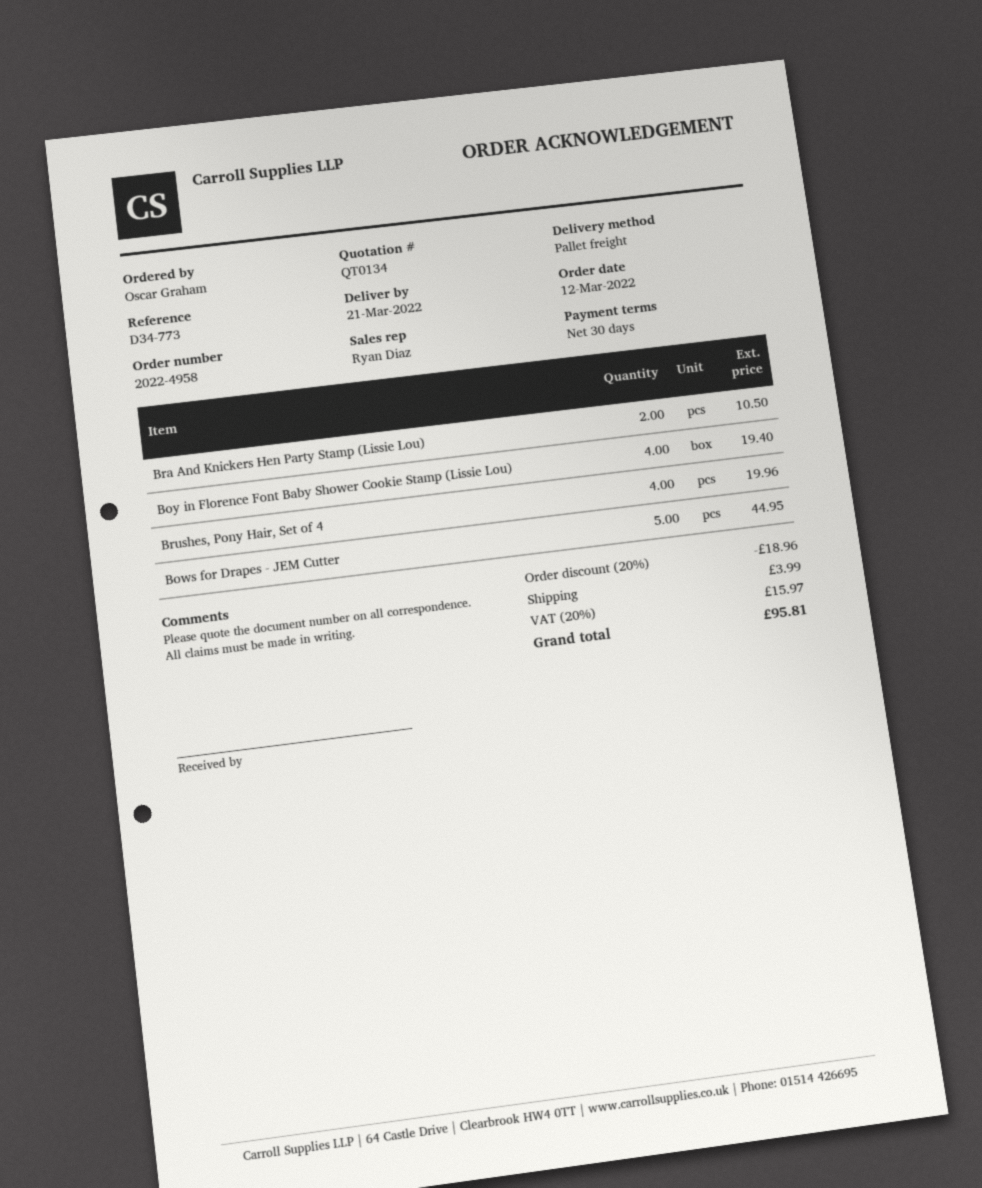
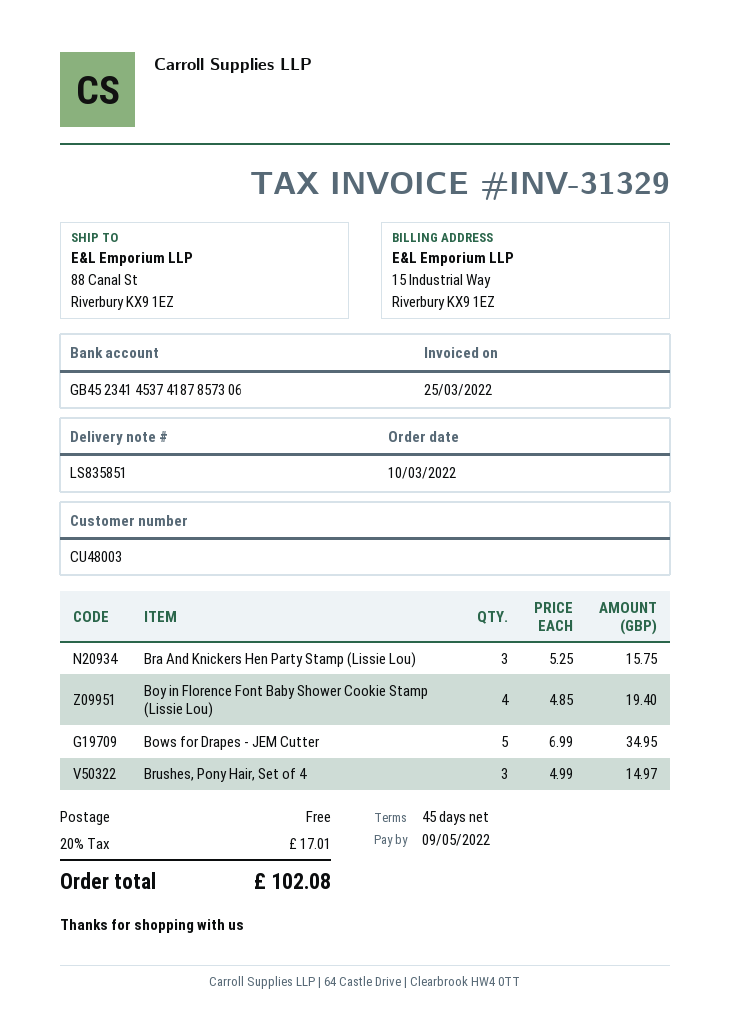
order date: 2022-03-12 -> 2022-03-10
payment terms: 30 days -> 45 days
Bra And Knickers Hen Party Stamp (Lissie Lou): 2 for 10.50 -> 3 for 15.75
Brushes, Pony Hair, Set of 4: 4 for 19.96 -> 3 for 14.97
Bows for Drapes - JEM Cutter: 5 for 44.95 -> 5 for 34.95
discount: 20% = 18.96 -> none
shipping: 3.99 -> 0.00
tax: 20% = 15.97 -> 20% = 17.01
total: 95.81 -> 102.08

